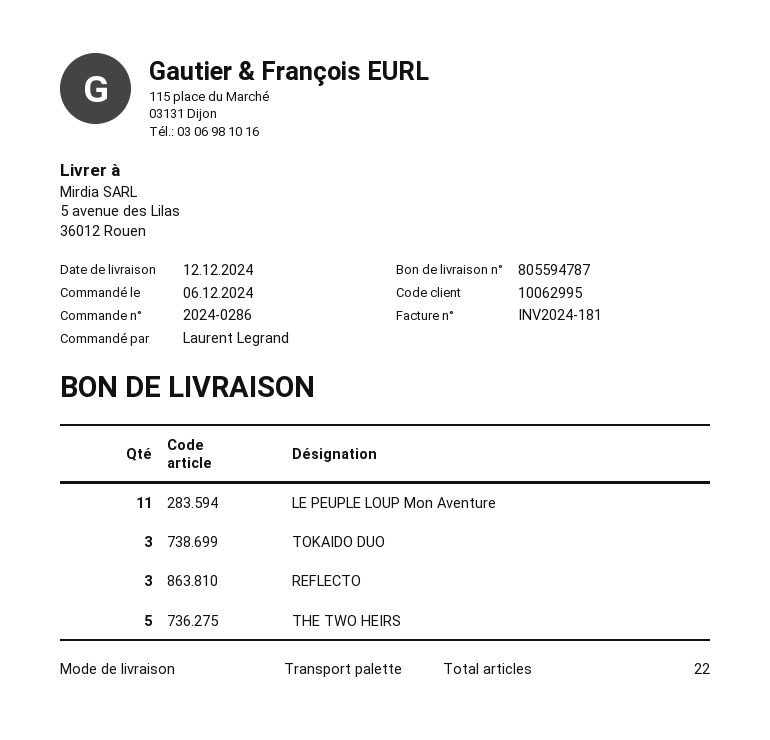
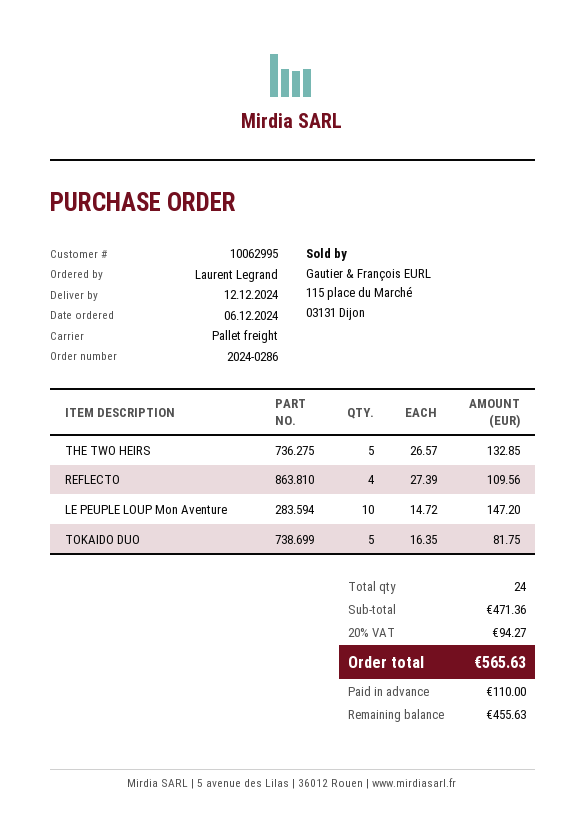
LE PEUPLE LOUP Mon Aventure: 11 -> 10
TOKAIDO DUO: 3 -> 5
REFLECTO: 3 -> 4
total quantity: 22 -> 24

